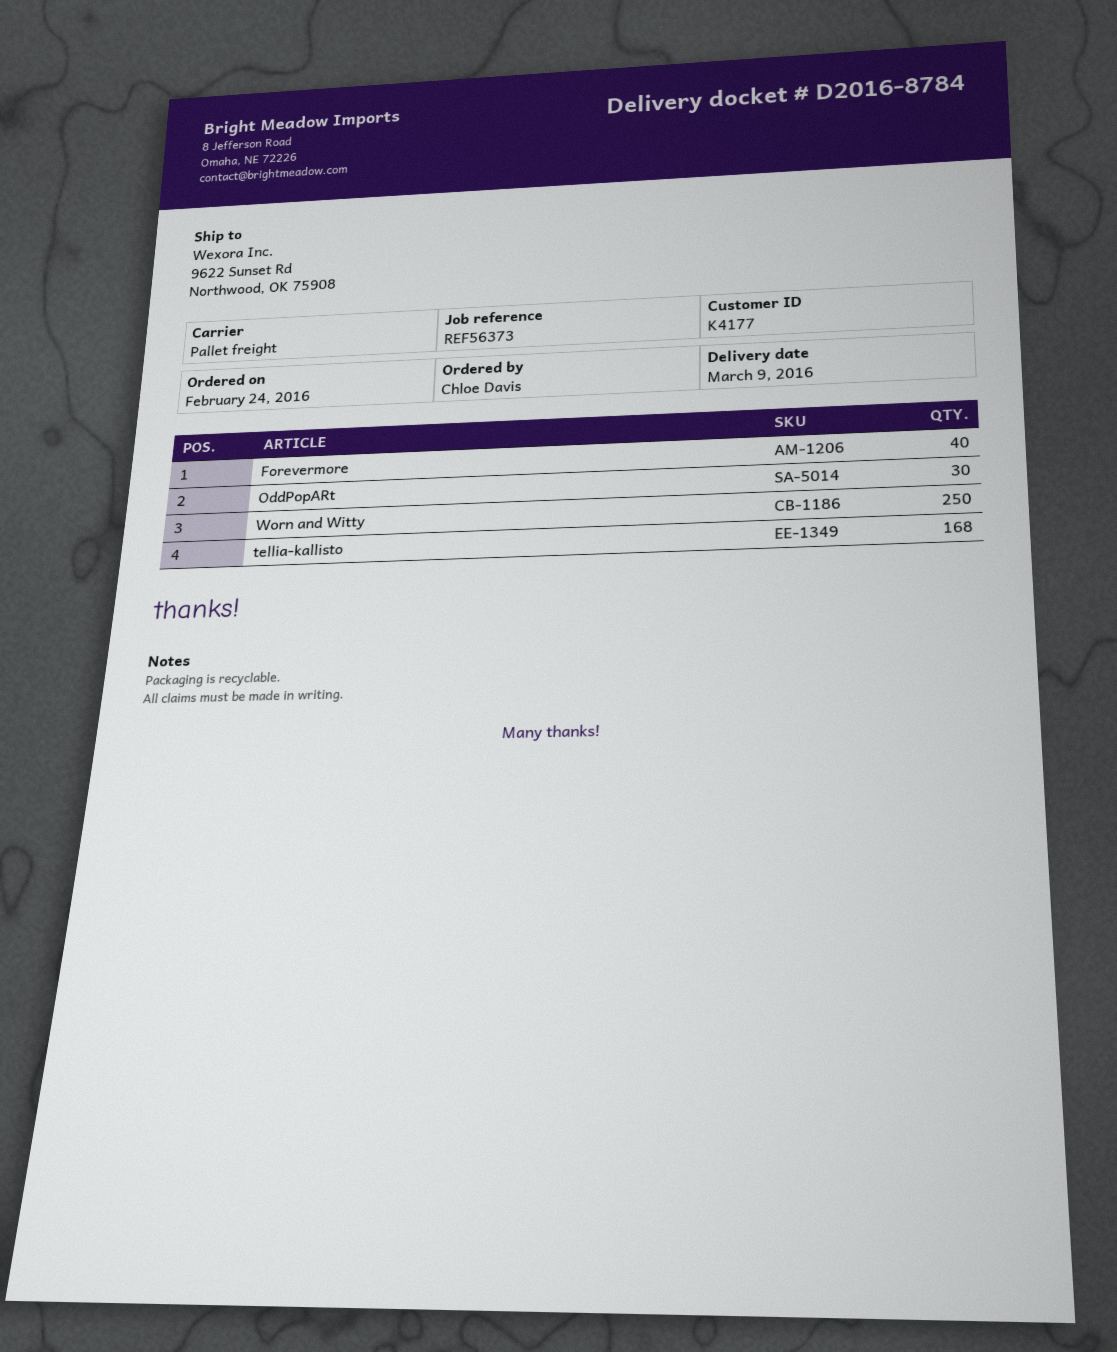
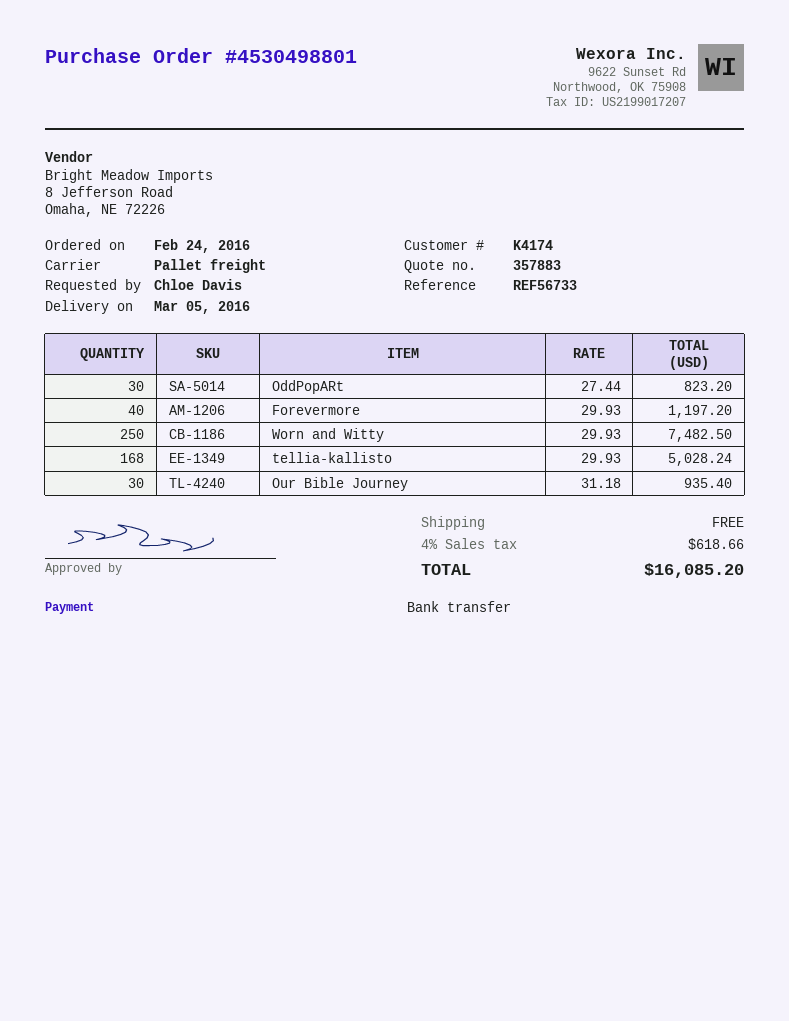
delivery date: 2016-03-09 -> 2016-03-05
customer number: K4177 -> K4174
reference: REF56373 -> REF56733
Our Bible Journey: none -> 30

